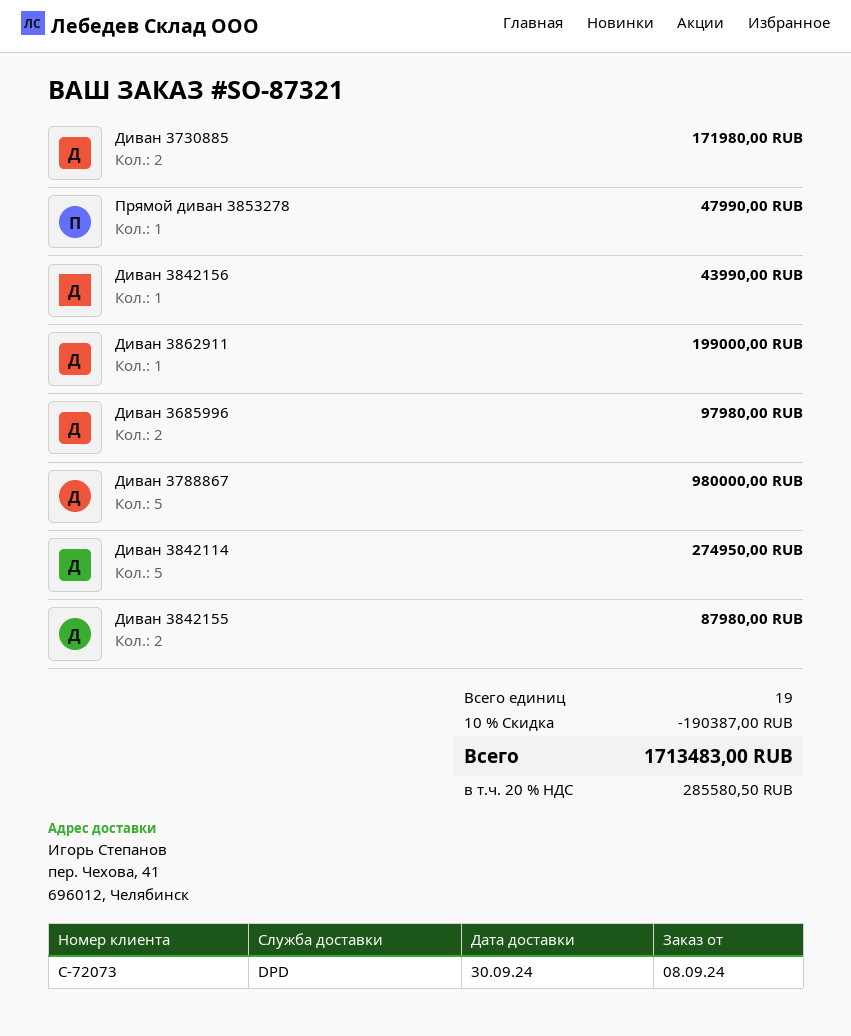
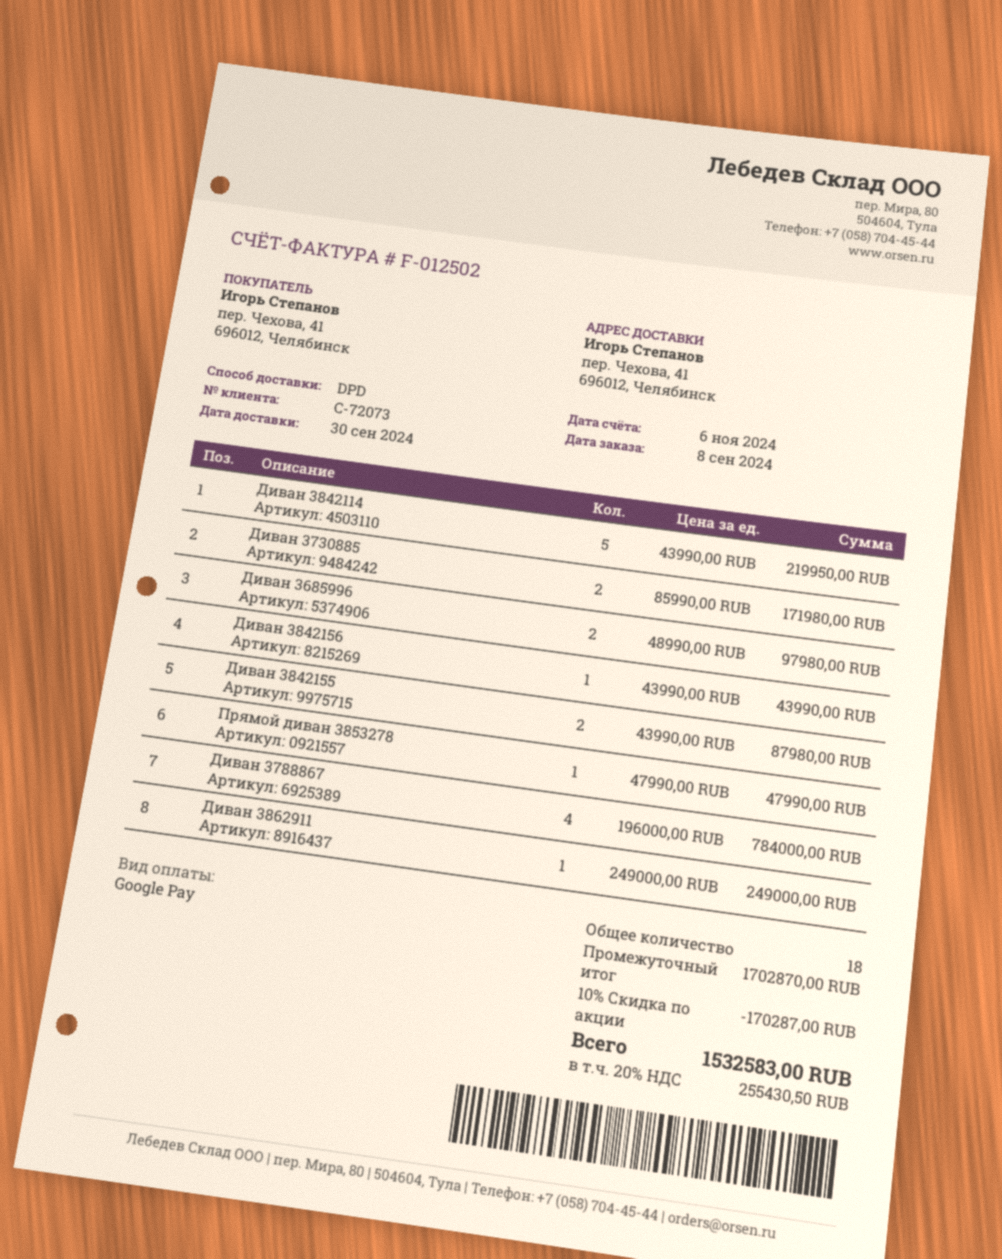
Диван 3862911: 1 for 199000.00 -> 1 for 249000.00
Диван 3788867: 5 for 980000.00 -> 4 for 784000.00
Диван 3842114: 5 for 274950.00 -> 5 for 219950.00
total quantity: 19 -> 18
discount: 10% = 190387.00 -> 10% = 170287.00
tax: 20% = 285580.50 -> 20% = 255430.50
total: 1713483.00 -> 1532583.00

